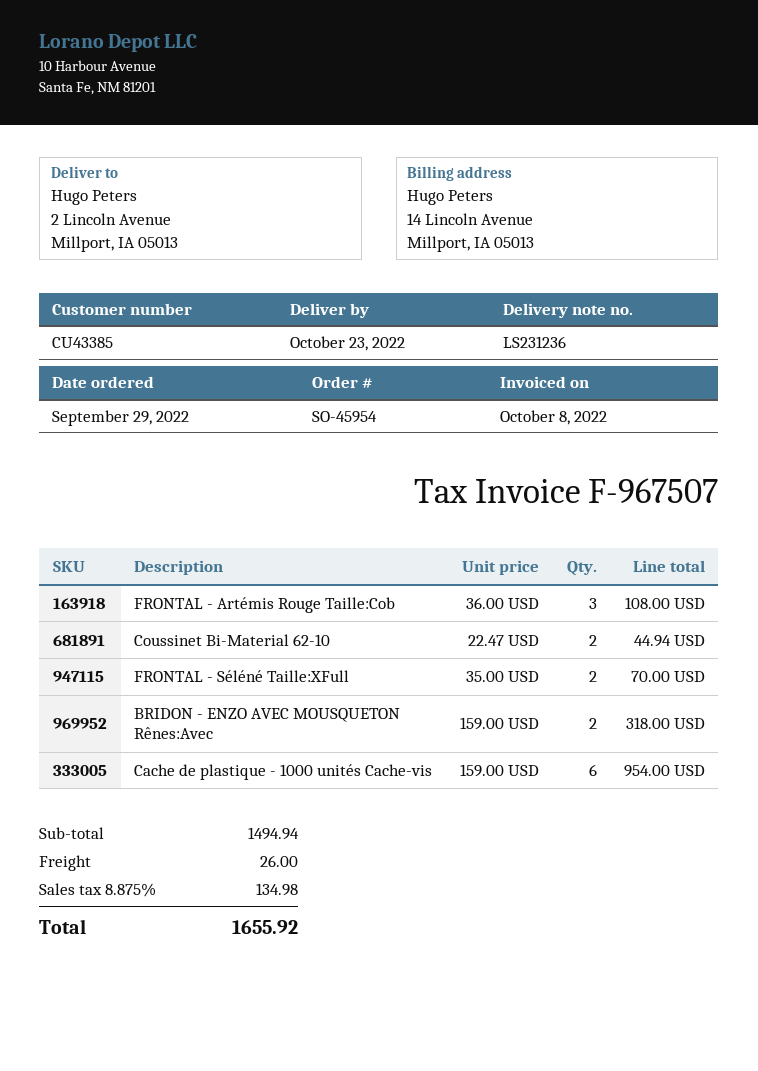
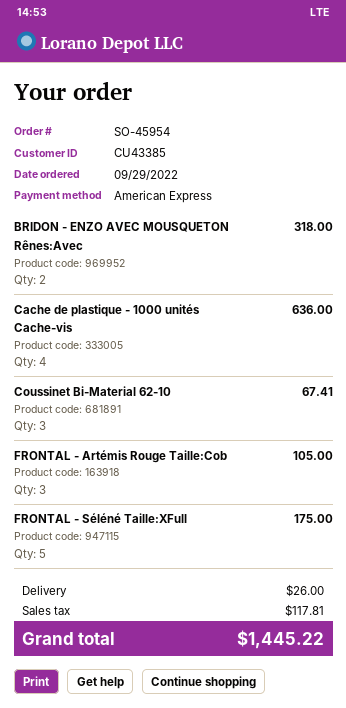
FRONTAL - Artémis Rouge Taille:Cob: 3 for 108.00 -> 3 for 105.00
Coussinet Bi-Material 62-10: 2 for 44.94 -> 3 for 67.41
FRONTAL - Séléné Taille:XFull: 2 for 70.00 -> 5 for 175.00
Cache de plastique - 1000 unités Cache-vis: 6 for 954.00 -> 4 for 636.00
tax: 134.98 -> 117.81
total: 1655.92 -> 1445.22

